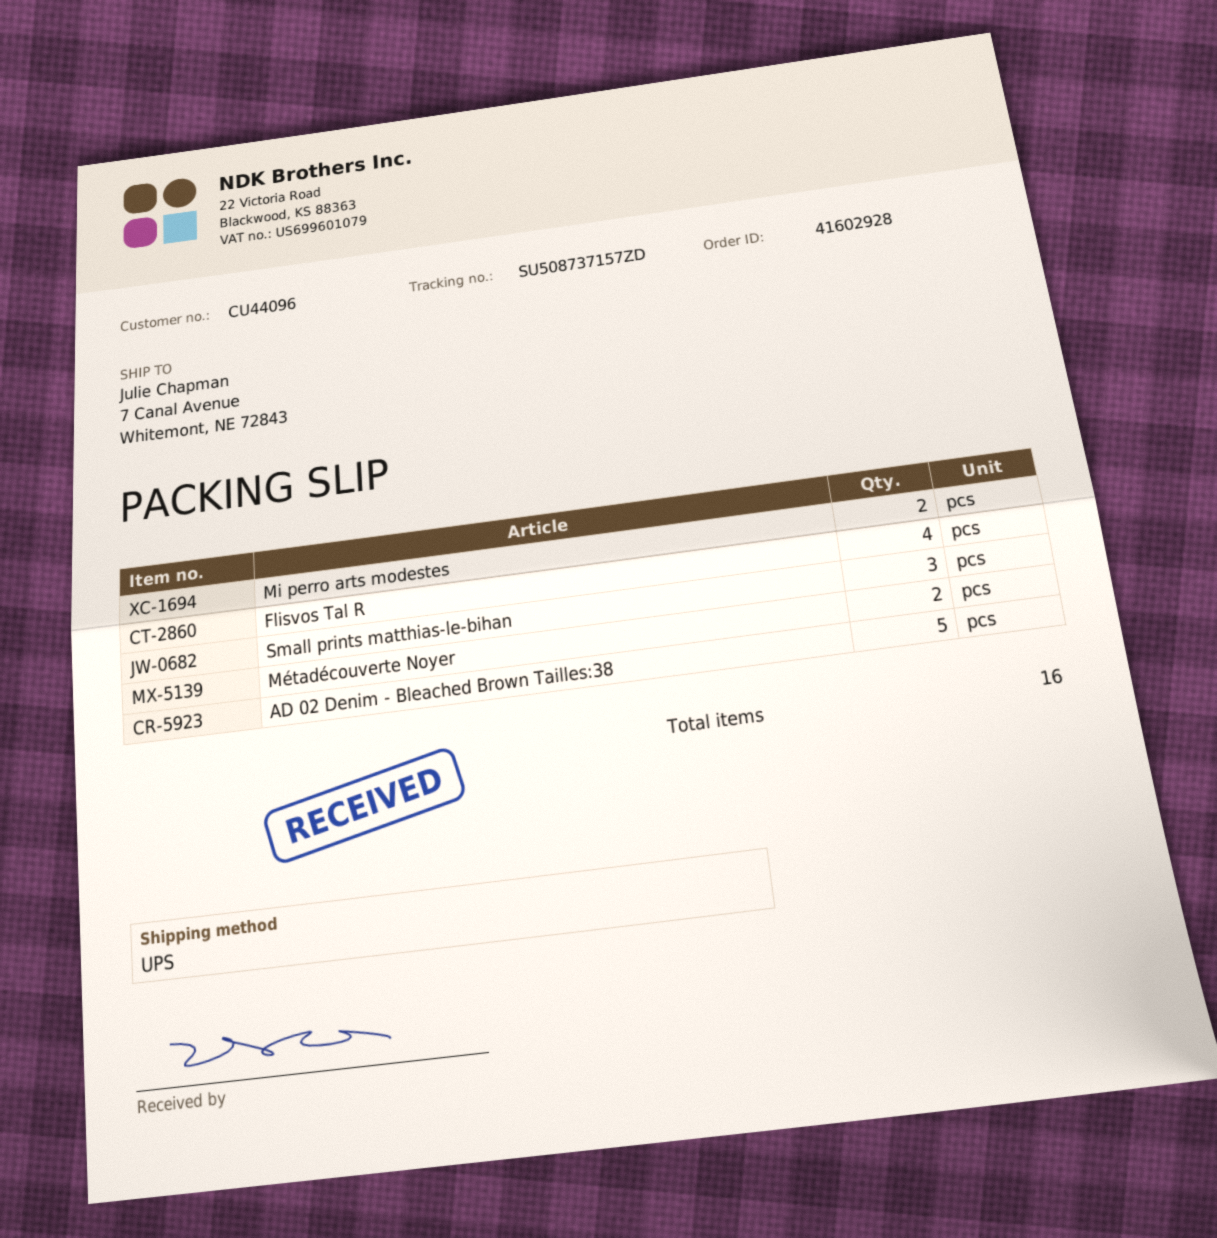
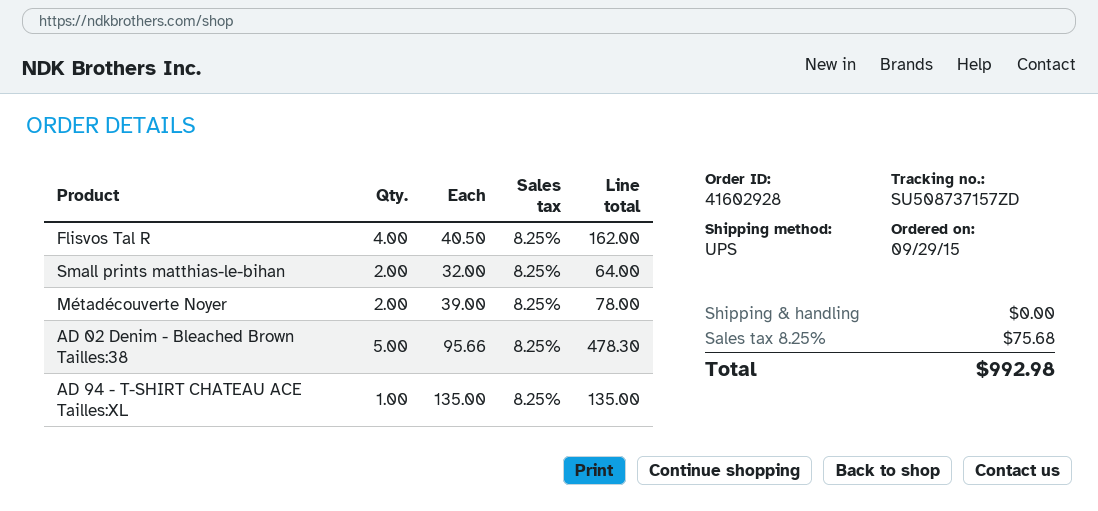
Mi perro arts modestes: 2 -> none
Small prints matthias-le-bihan: 3 -> 2
AD 94 - T-SHIRT CHATEAU ACE Tailles:XL: none -> 1

